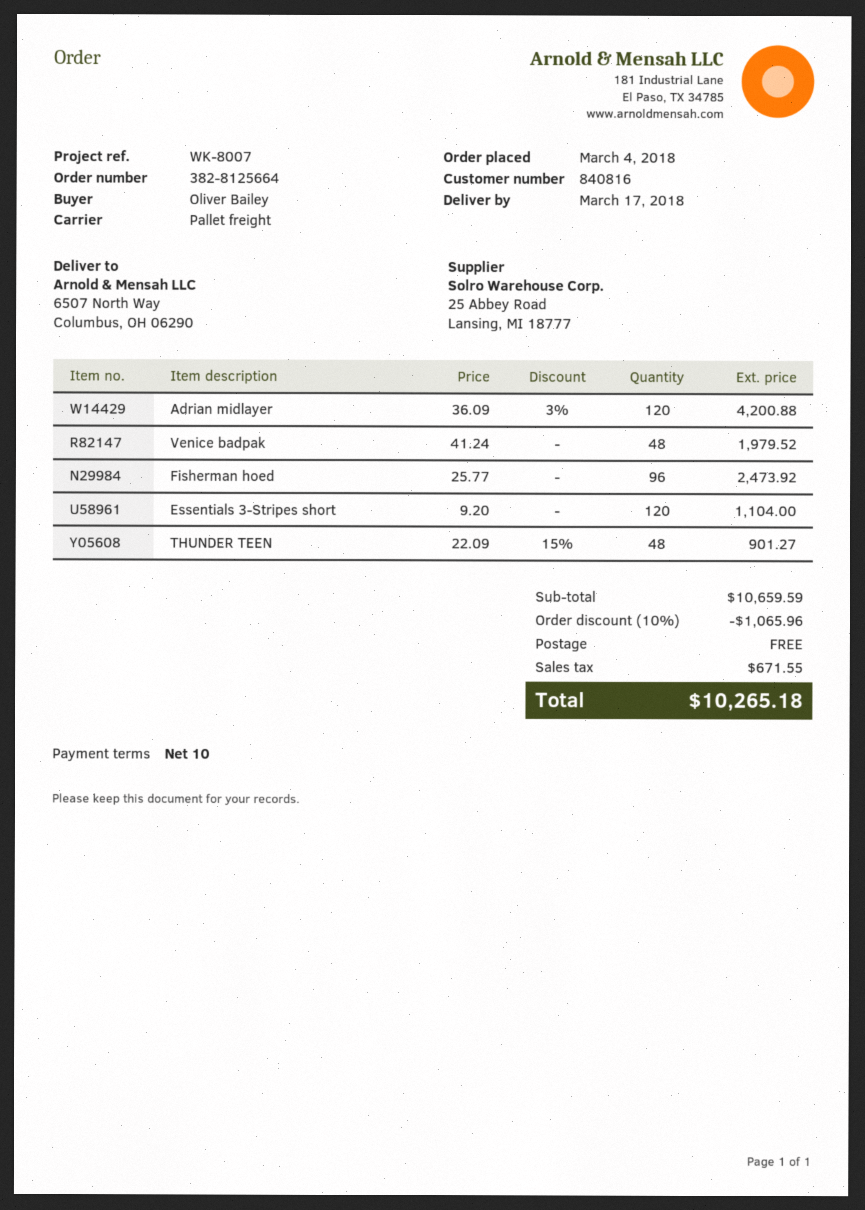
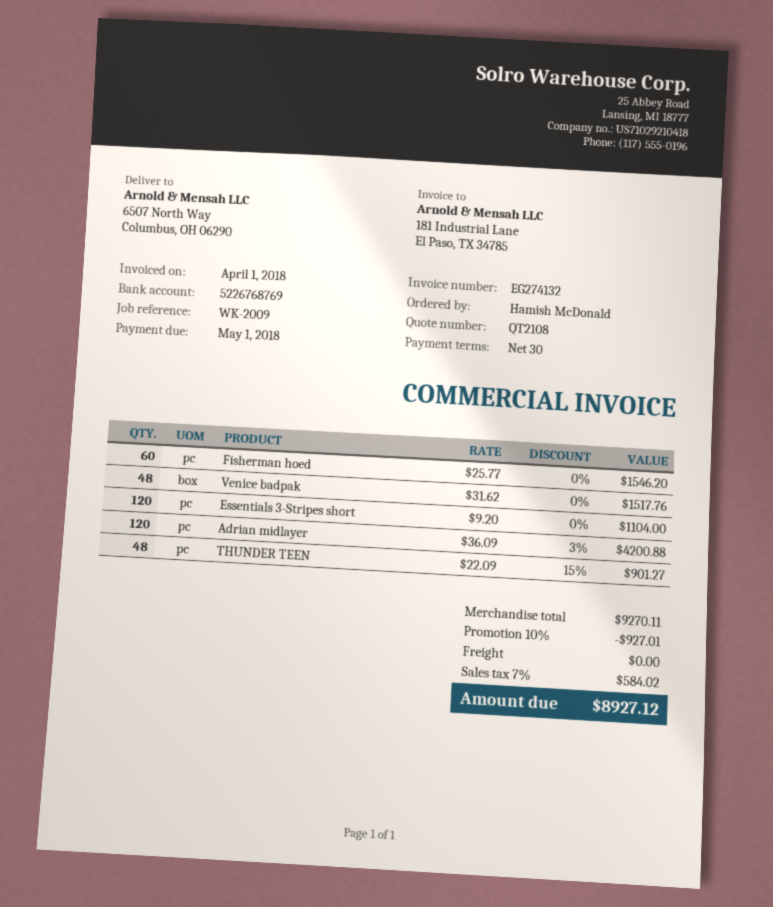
payment terms: 10 days -> 30 days
reference: WK-8007 -> WK-2009
ordered by: Oliver Bailey -> Hamish McDonald
Venice badpak: 48 x 41.24 = 1979.52 -> 48 x 31.62 = 1517.76
Fisherman hoed: 96 x 25.77 = 2473.92 -> 60 x 25.77 = 1546.20
subtotal: 10659.59 -> 9270.11
discount: 10% = 1065.96 -> 10% = 927.01
tax: 671.55 -> 584.02
total: 10265.18 -> 8927.12

